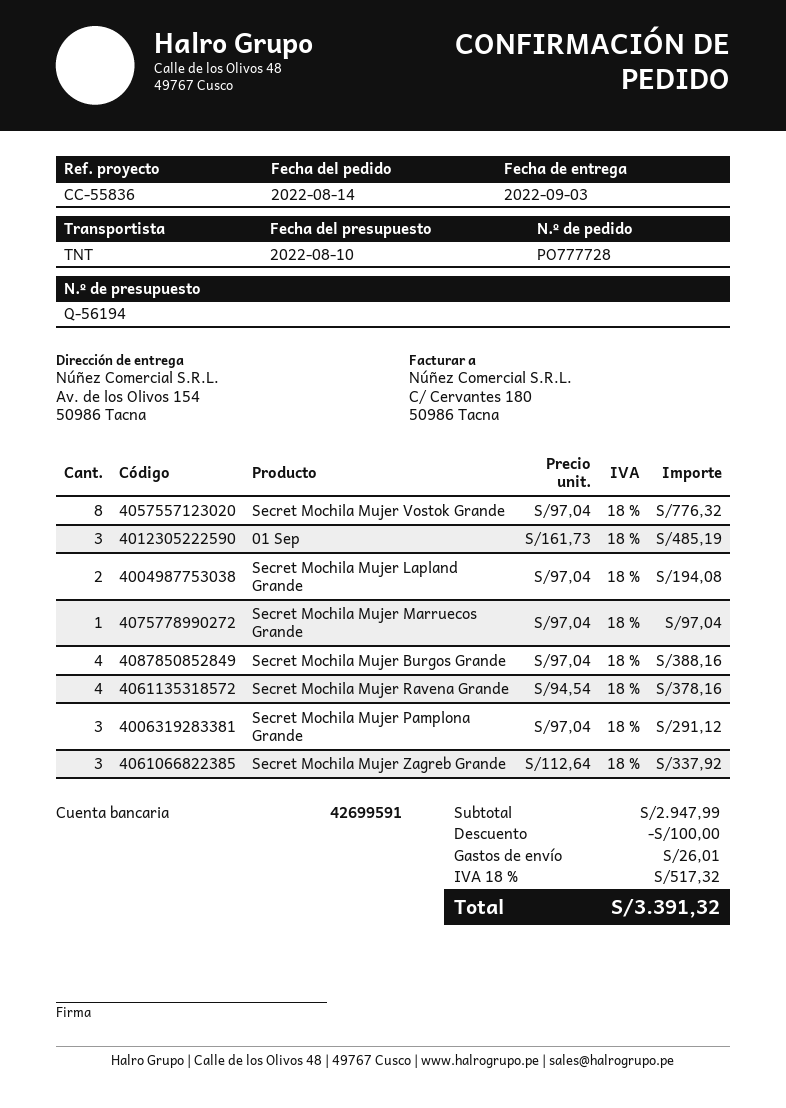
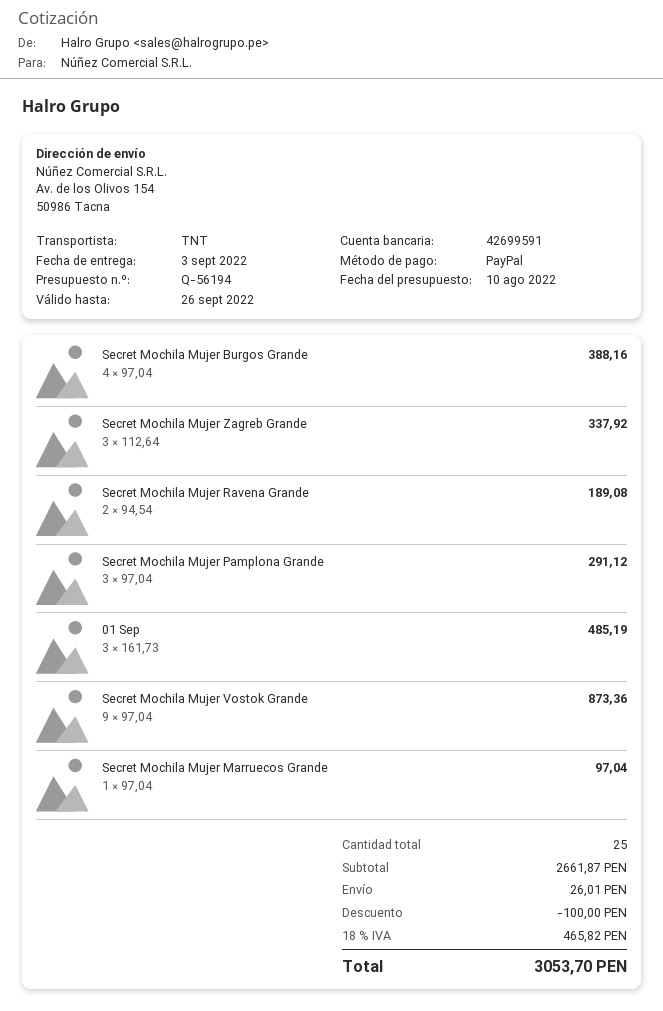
Secret Mochila Mujer Vostok Grande: 8 x 97.04 = 776.32 -> 9 x 97.04 = 873.36
Secret Mochila Mujer Lapland Grande: 2 x 97.04 = 194.08 -> none
Secret Mochila Mujer Ravena Grande: 4 x 94.54 = 378.16 -> 2 x 94.54 = 189.08
subtotal: 2947.99 -> 2661.87
tax: 18% = 517.32 -> 18% = 465.82
total: 3391.32 -> 3053.70

